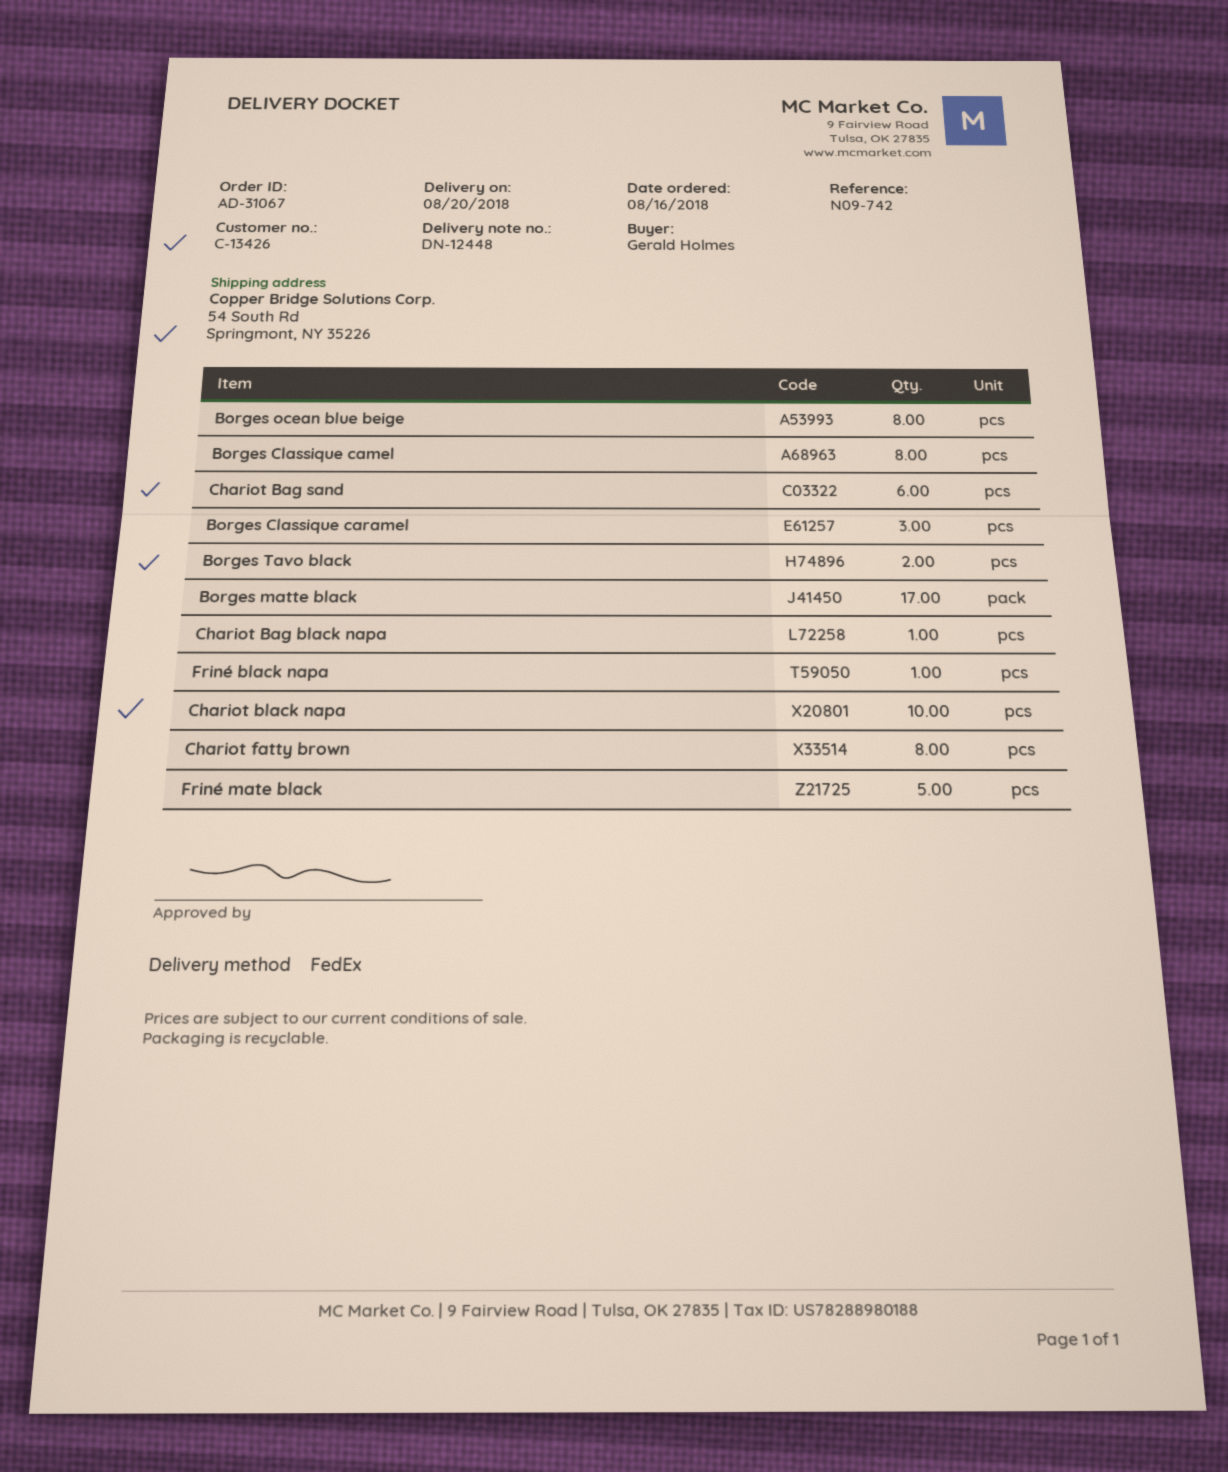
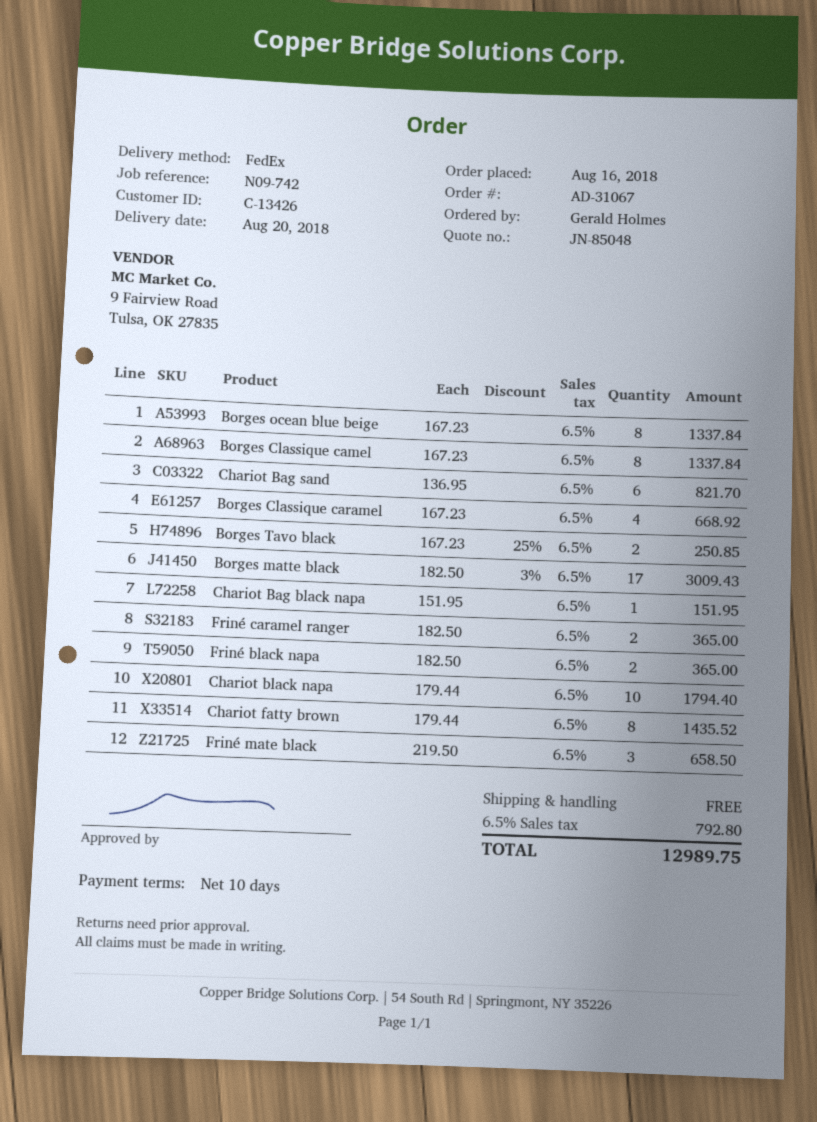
Borges Classique caramel: 3 -> 4
Friné black napa: 1 -> 2
Friné mate black: 5 -> 3
Friné caramel ranger: none -> 2

